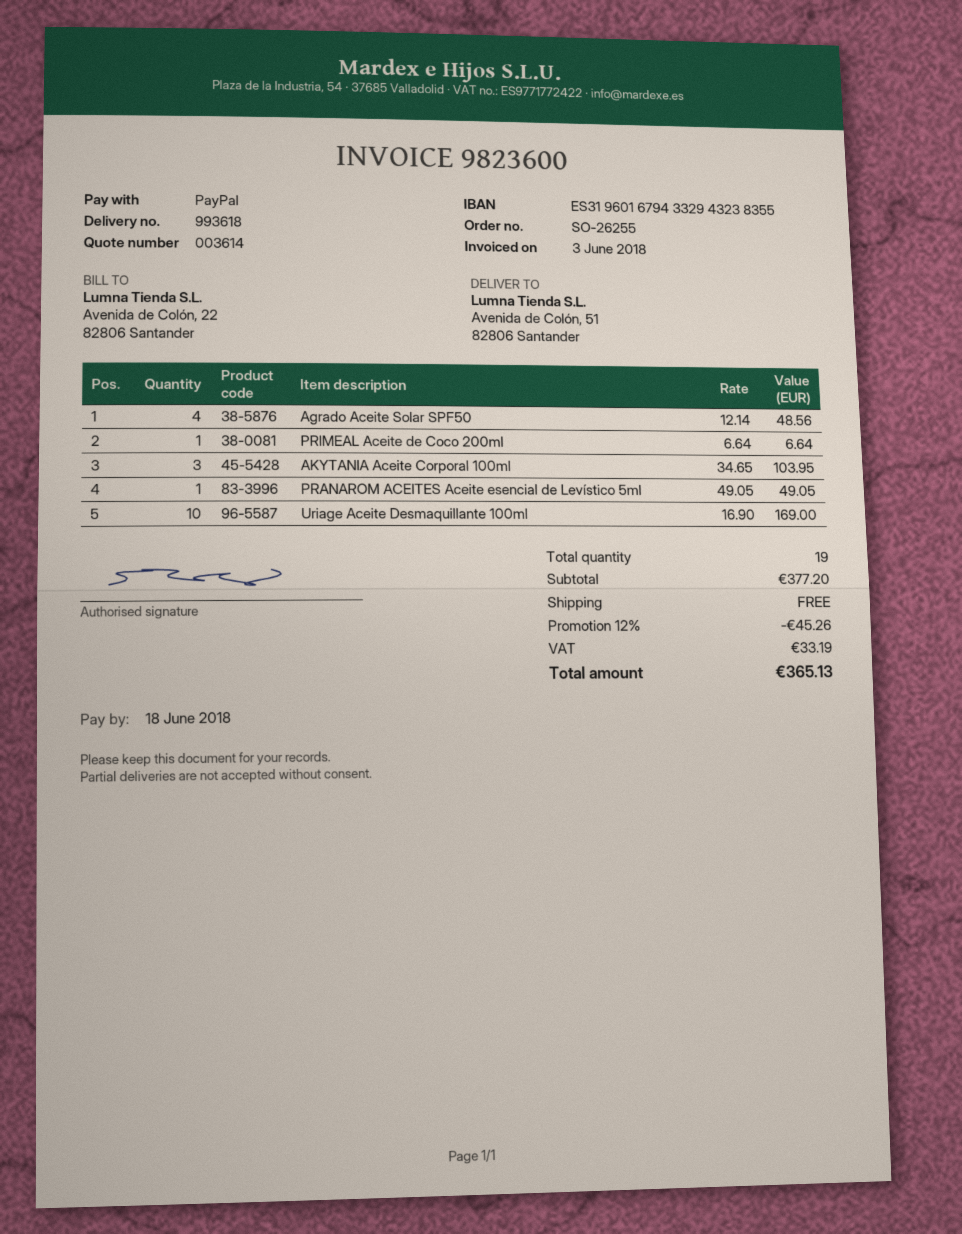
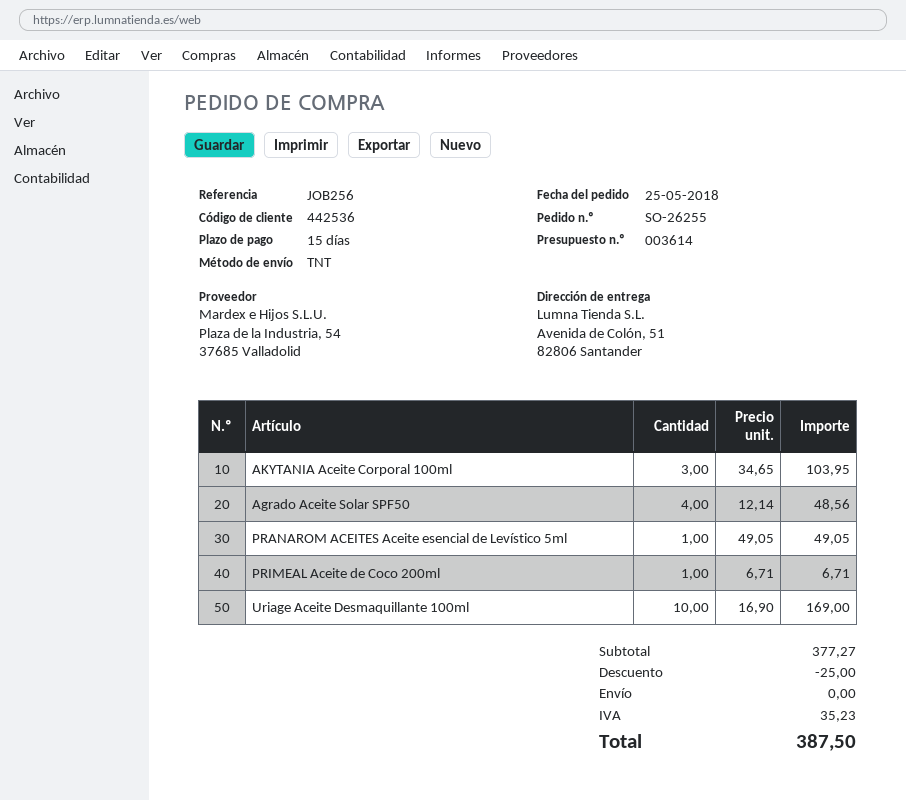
PRIMEAL Aceite de Coco 200ml: 1 x 6.64 = 6.64 -> 1 x 6.71 = 6.71
subtotal: 377.20 -> 377.27
discount: 45.26 -> 25.00
tax: 33.19 -> 35.23
total: 365.13 -> 387.50

